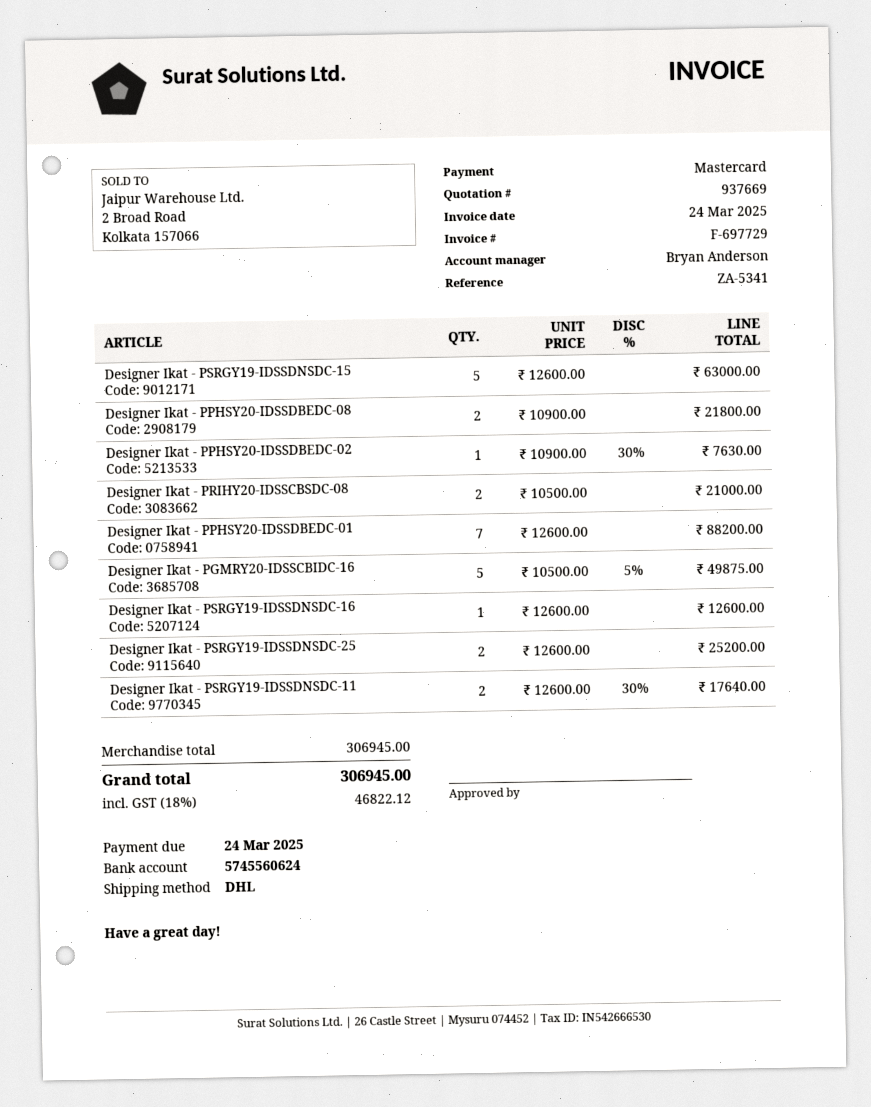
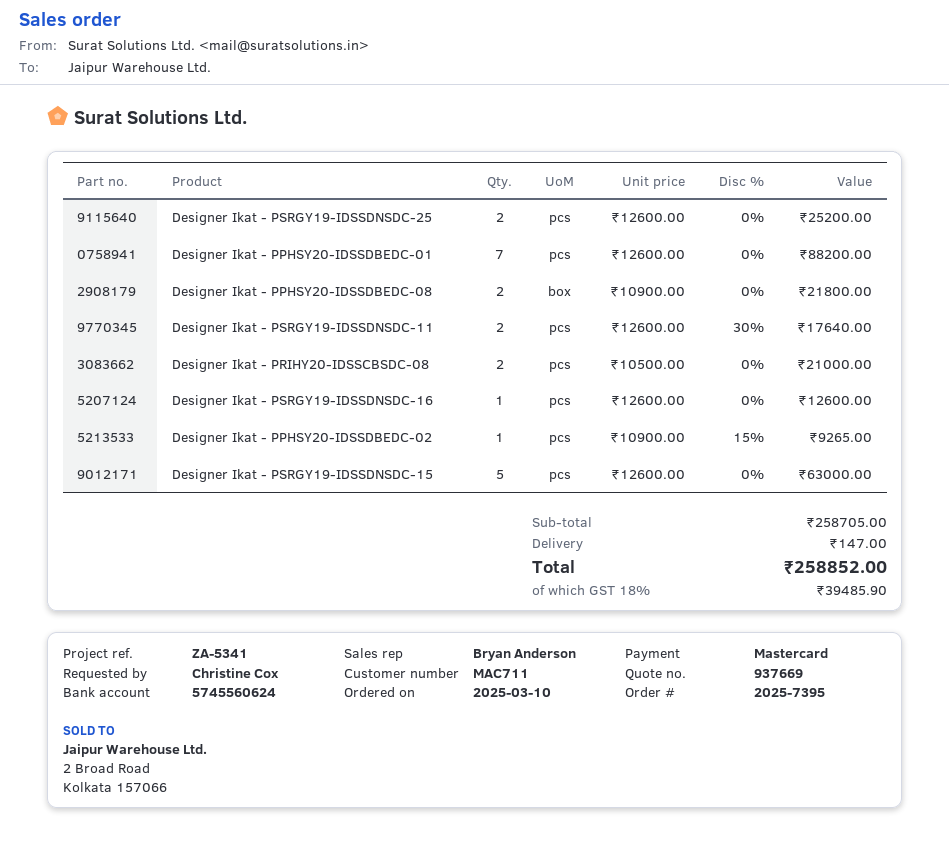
Designer Ikat - PPHSY20-IDSSDBEDC-02: 1 x 10900.00 - 30% = 7630.00 -> 1 x 10900.00 - 15% = 9265.00
Designer Ikat - PGMRY20-IDSSCBIDC-16: 5 x 10500.00 - 5% = 49875.00 -> none
subtotal: 306945.00 -> 258705.00
shipping: none -> 147.00
tax: 18% = 46822.12 -> 18% = 39485.90
total: 306945.00 -> 258852.00

